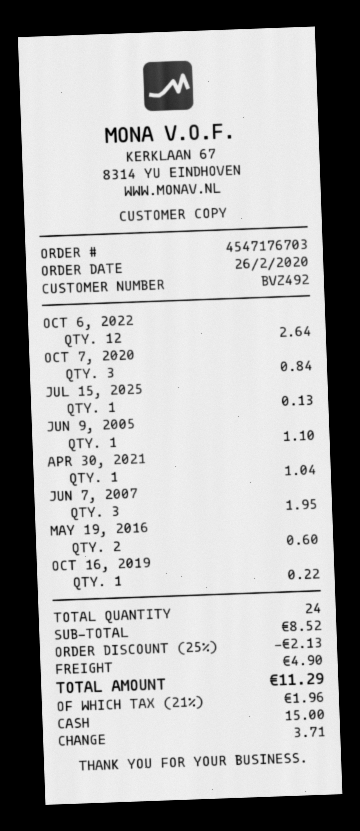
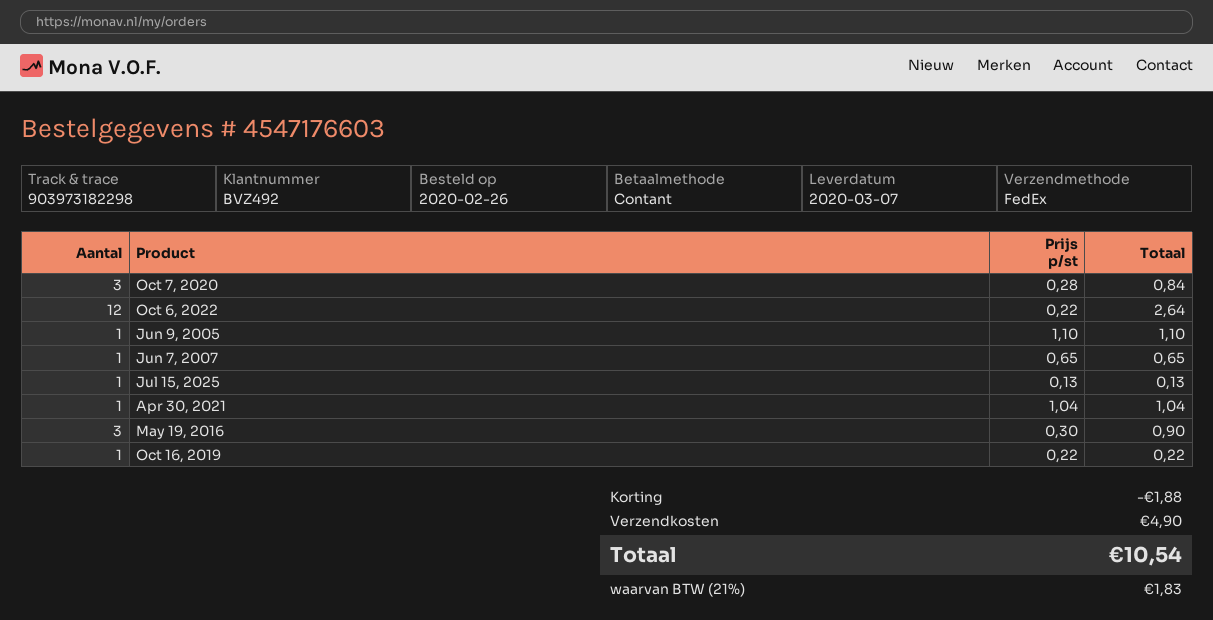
order number: 4547176703 -> 4547176603
JUN 7, 2007: 3 for 1.95 -> 1 for 0.65
MAY 19, 2016: 2 for 0.60 -> 3 for 0.90
discount: 2.13 -> 1.88
tax: 21% = 1.96 -> 21% = 1.83
total: 11.29 -> 10.54

